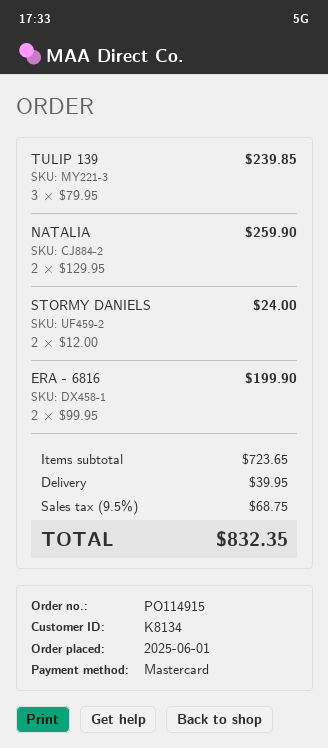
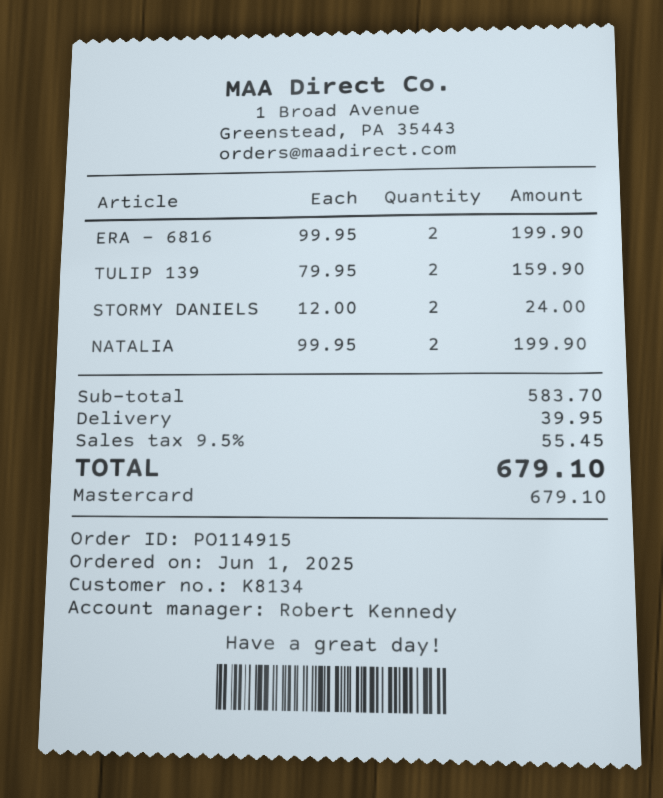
TULIP 139: 3 x 79.95 = 239.85 -> 2 x 79.95 = 159.90
NATALIA: 2 x 129.95 = 259.90 -> 2 x 99.95 = 199.90
subtotal: 723.65 -> 583.70
tax: 9.5% = 68.75 -> 9.5% = 55.45
total: 832.35 -> 679.10

